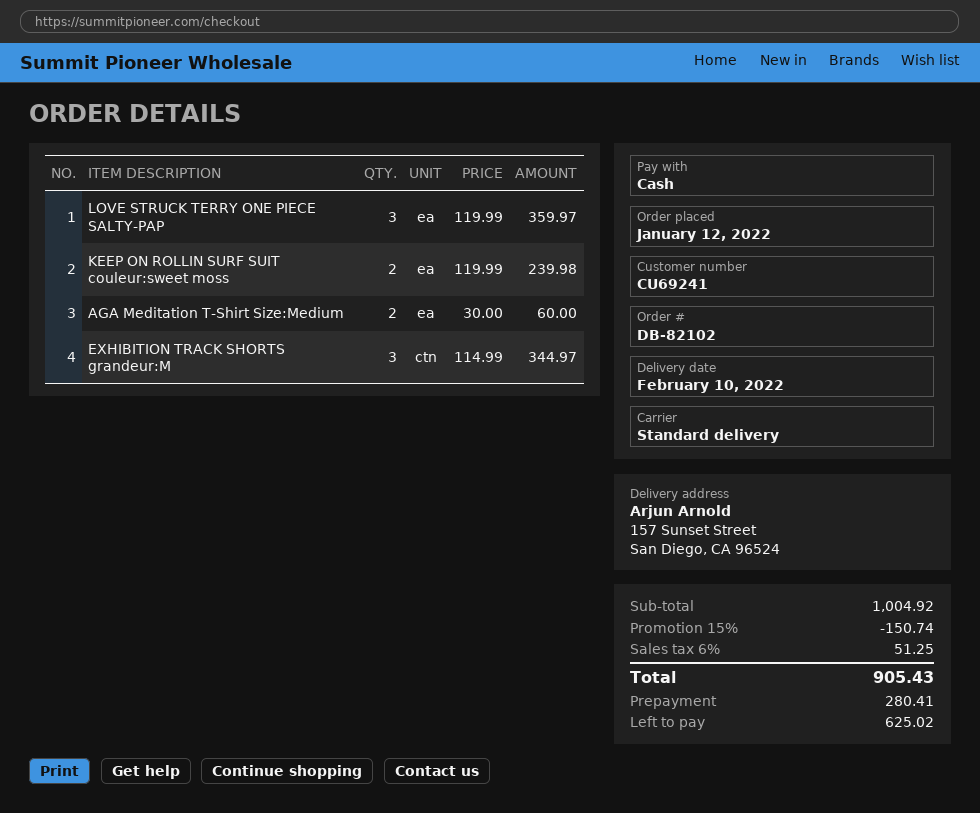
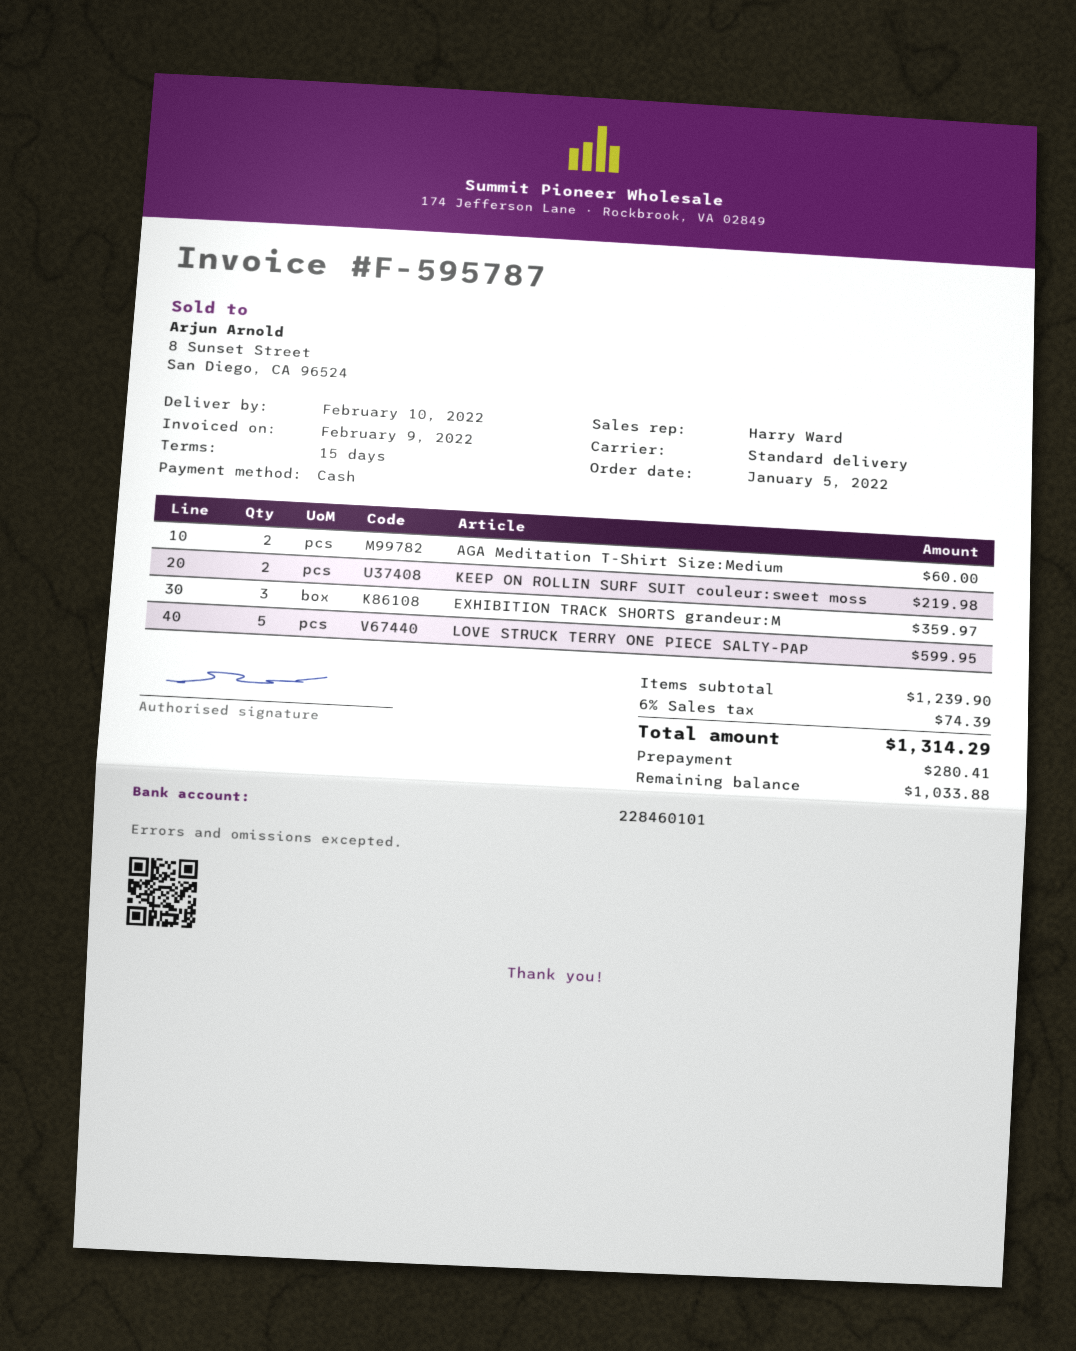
order date: 2022-01-12 -> 2022-01-05
LOVE STRUCK TERRY ONE PIECE SALTY-PAP: 3 for 359.97 -> 5 for 599.95
KEEP ON ROLLIN SURF SUIT couleur:sweet moss: 2 for 239.98 -> 2 for 219.98
EXHIBITION TRACK SHORTS grandeur:M: 3 for 344.97 -> 3 for 359.97
subtotal: 1004.92 -> 1239.90
discount: 15% = 150.74 -> none
tax: 6% = 51.25 -> 6% = 74.39
total: 905.43 -> 1314.29
balance: 625.02 -> 1033.88

